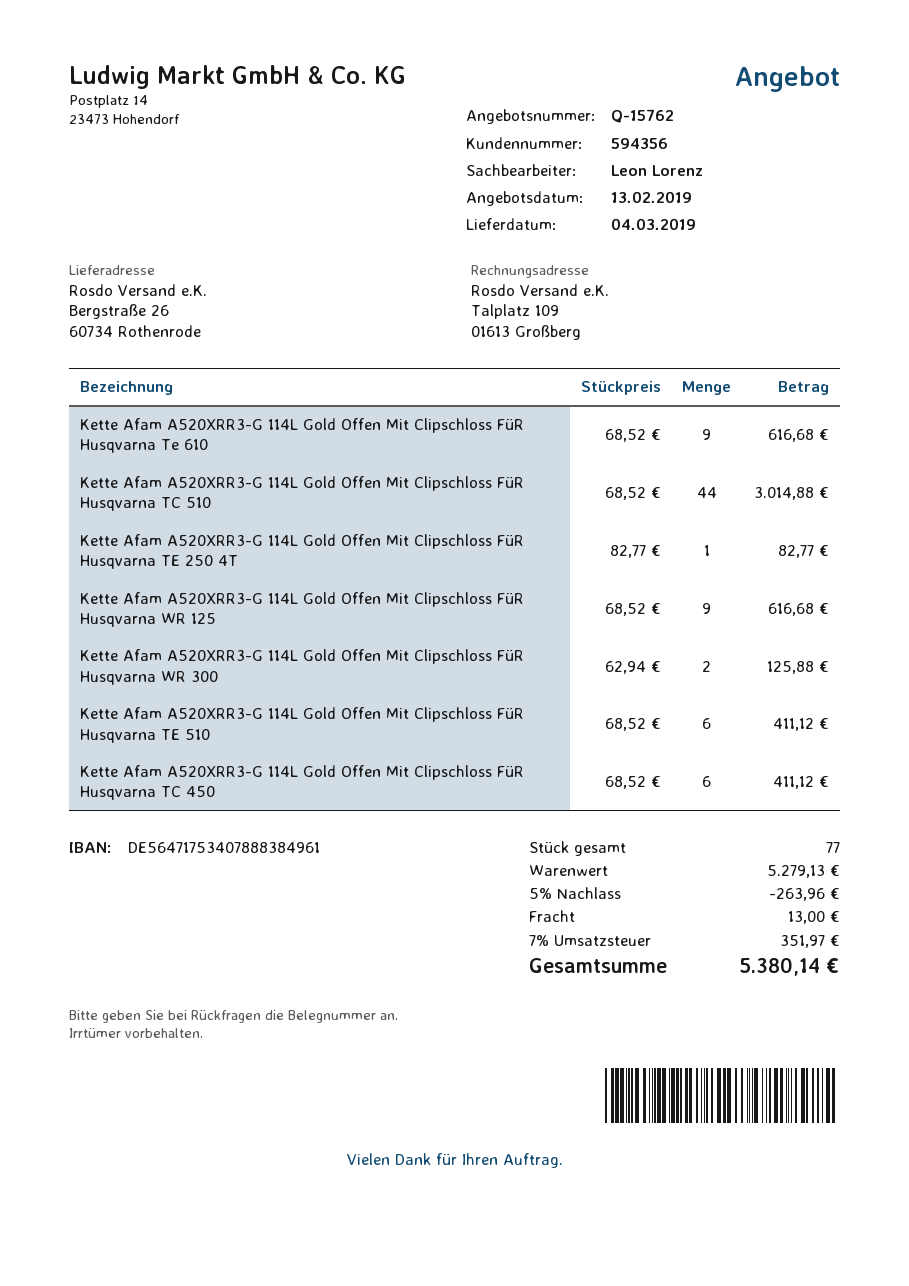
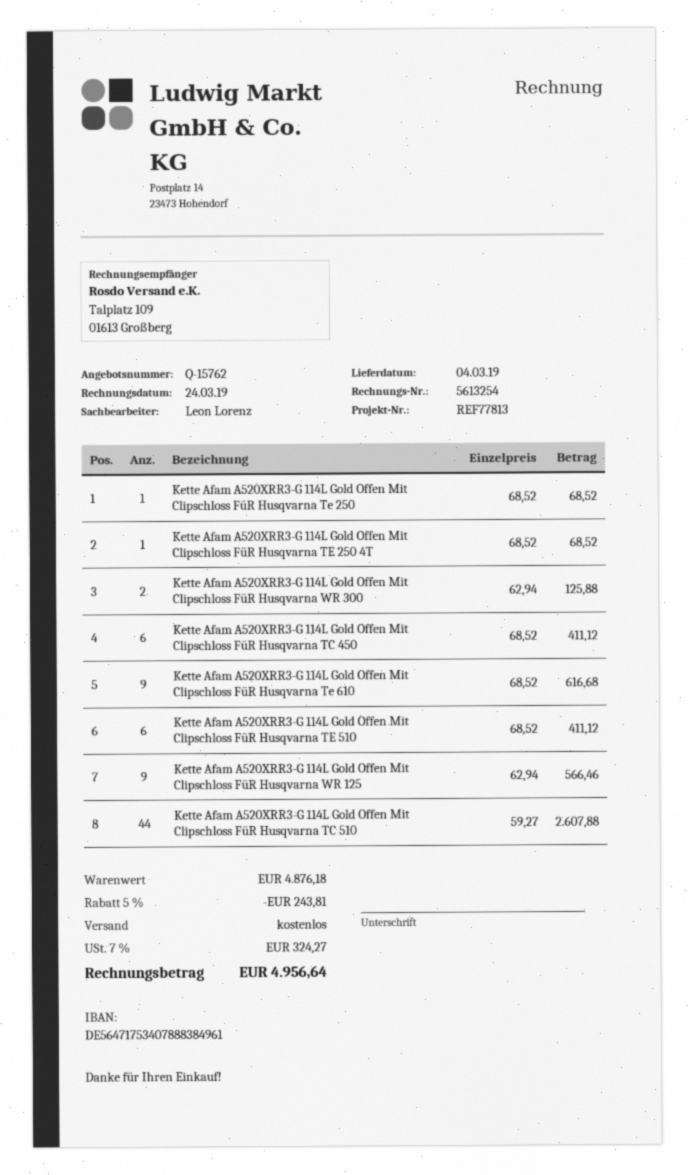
Kette Afam A520XRR3-G 114L Gold Offen Mit Clipschloss FüR Husqvarna TC 510: 44 x 68.52 = 3014.88 -> 44 x 59.27 = 2607.88
Kette Afam A520XRR3-G 114L Gold Offen Mit Clipschloss FüR Husqvarna TE 250 4T: 1 x 82.77 = 82.77 -> 1 x 68.52 = 68.52
Kette Afam A520XRR3-G 114L Gold Offen Mit Clipschloss FüR Husqvarna WR 125: 9 x 68.52 = 616.68 -> 9 x 62.94 = 566.46
Kette Afam A520XRR3-G 114L Gold Offen Mit Clipschloss FüR Husqvarna Te 250: none -> 1 x 68.52 = 68.52
subtotal: 5279.13 -> 4876.18
discount: 5% = 263.96 -> 5% = 243.81
shipping: 13.00 -> 0.00
tax: 7% = 351.97 -> 7% = 324.27
total: 5380.14 -> 4956.64

